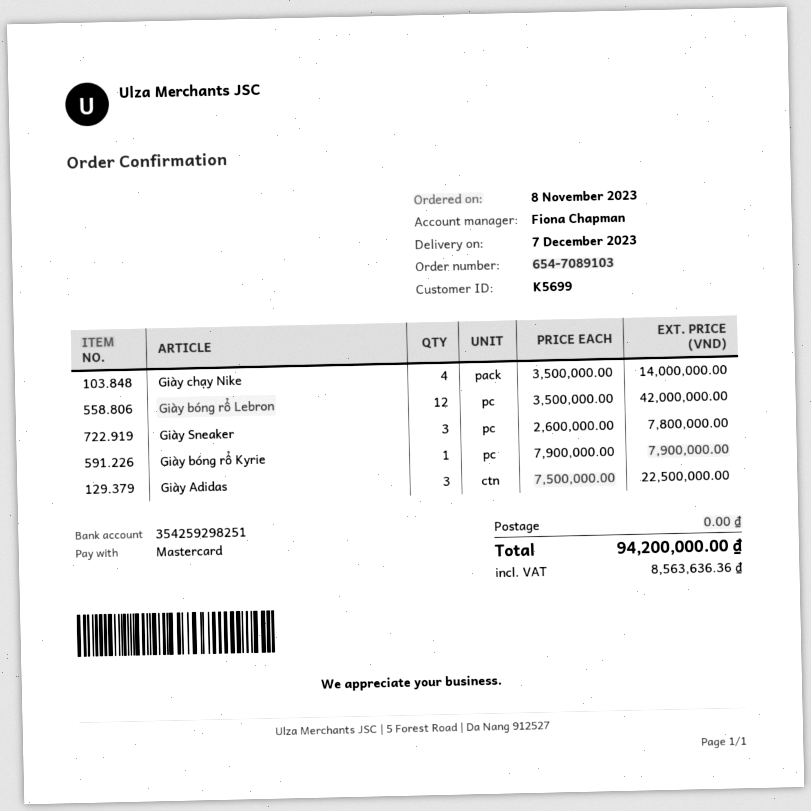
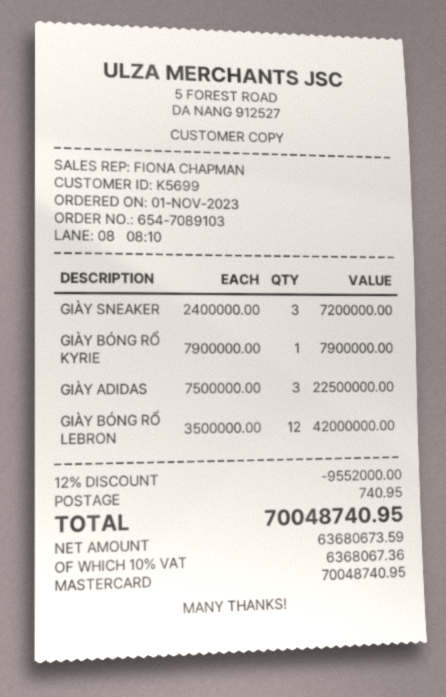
order date: 2023-11-08 -> 2023-11-01
Giày chạy Nike: 4 x 3500000.00 = 14000000.00 -> none
Giày Sneaker: 3 x 2600000.00 = 7800000.00 -> 3 x 2400000.00 = 7200000.00
discount: none -> 12% = 9552000.00
shipping: 0.00 -> 740.95
tax: 8563636.36 -> 6368067.36
total: 94200000.00 -> 70048740.95

